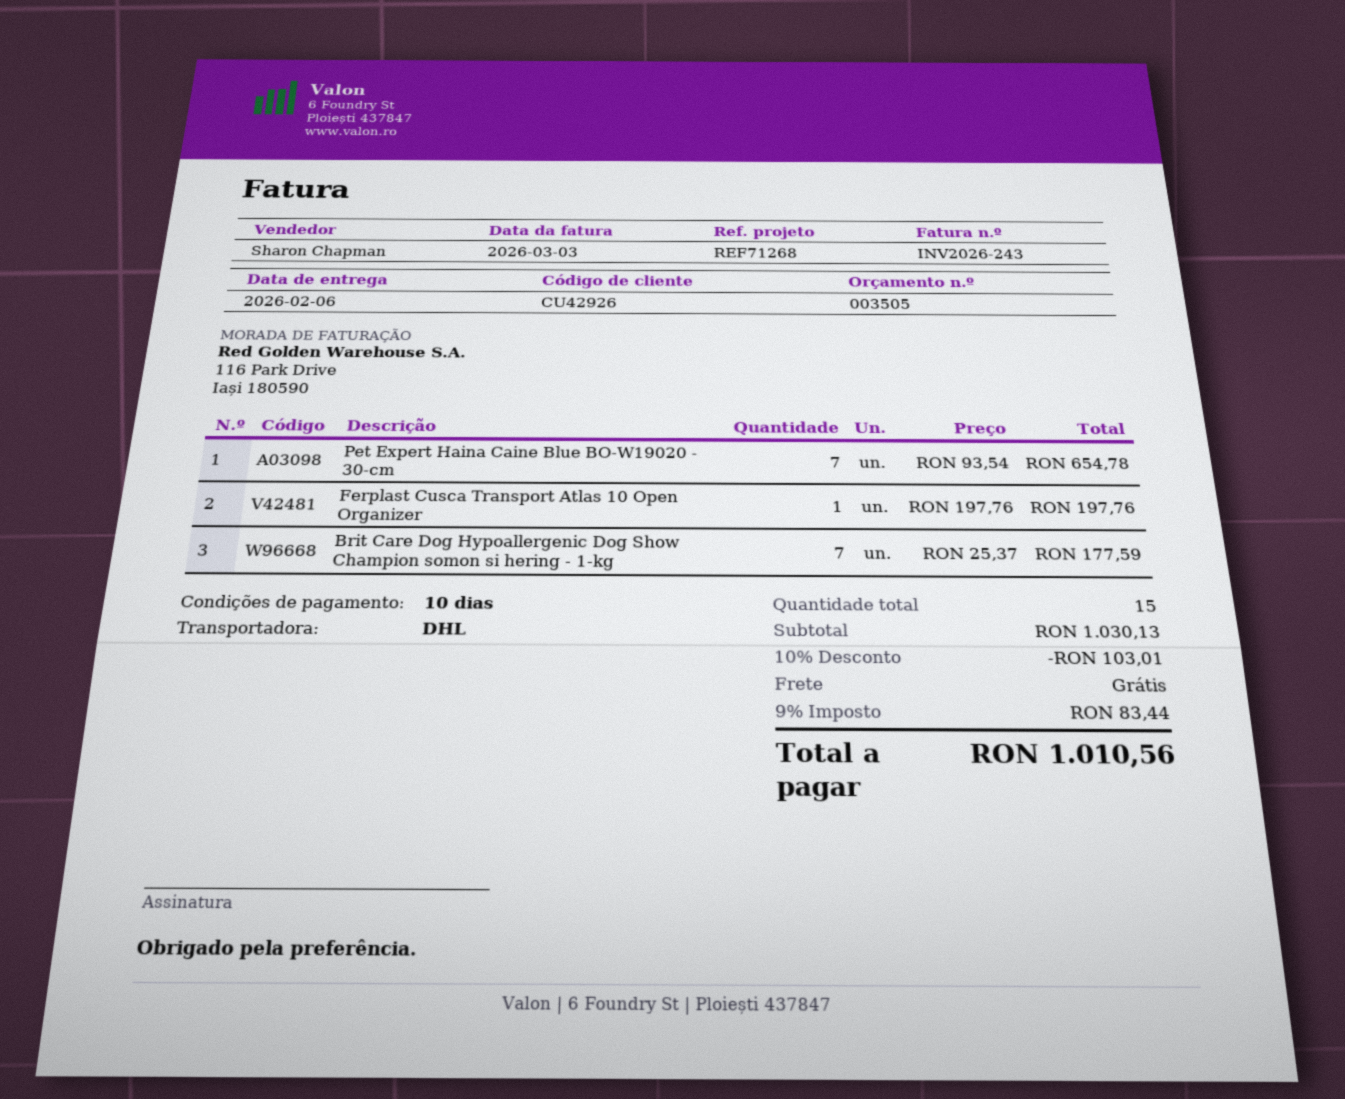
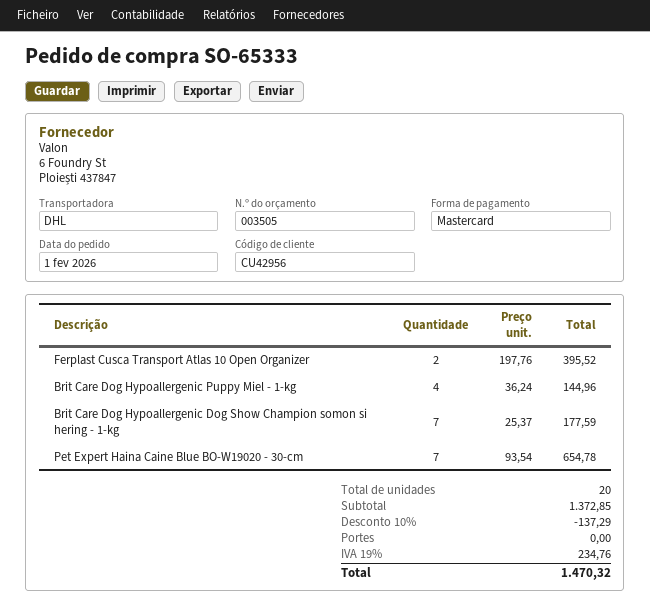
customer number: CU42926 -> CU42956
Ferplast Cusca Transport Atlas 10 Open Organizer: 1 x 197.76 = 197.76 -> 2 x 197.76 = 395.52
Brit Care Dog Hypoallergenic Puppy Miel - 1-kg: none -> 4 x 36.24 = 144.96
total quantity: 15 -> 20
subtotal: 1030.13 -> 1372.85
discount: 10% = 103.01 -> 10% = 137.29
tax: 9% = 83.44 -> 19% = 234.76
total: 1010.56 -> 1470.32

